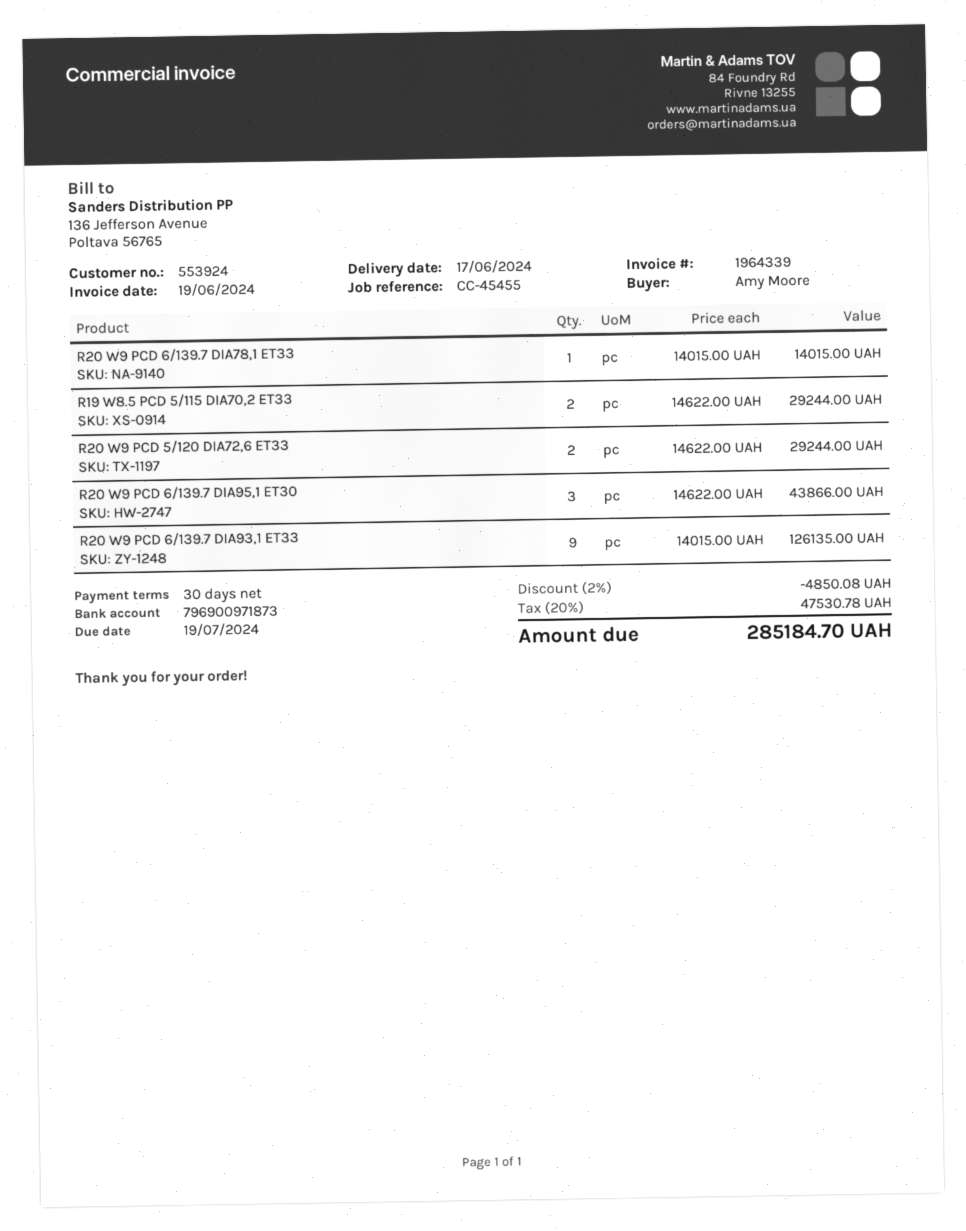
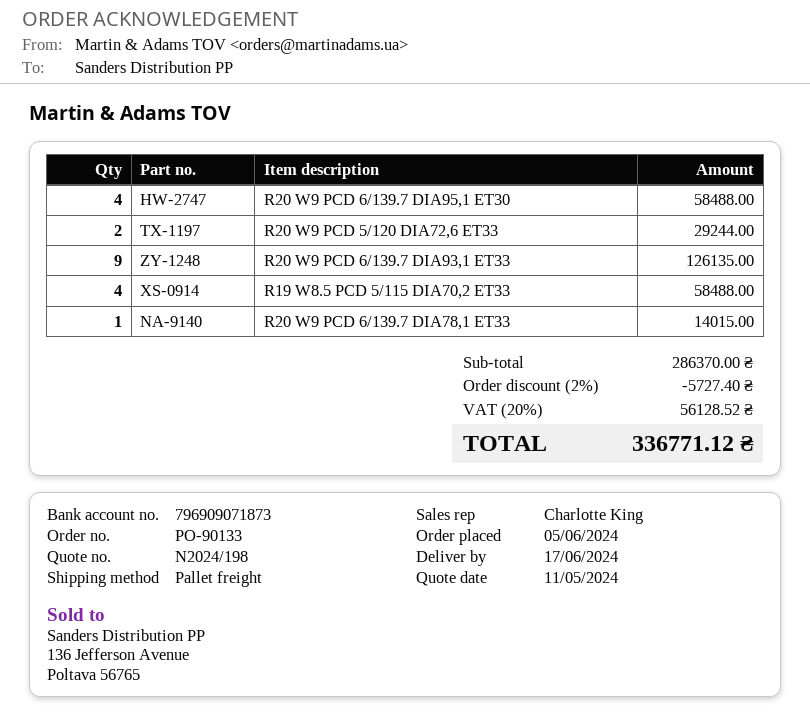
bank account: 796900971873 -> 796909071873
R19 W8.5 PCD 5/115 DIA70,2 ET33: 2 for 29244.00 -> 4 for 58488.00
R20 W9 PCD 6/139.7 DIA95,1 ET30: 3 for 43866.00 -> 4 for 58488.00
discount: 2% = 4850.08 -> 2% = 5727.40
tax: 20% = 47530.78 -> 20% = 56128.52
total: 285184.70 -> 336771.12

